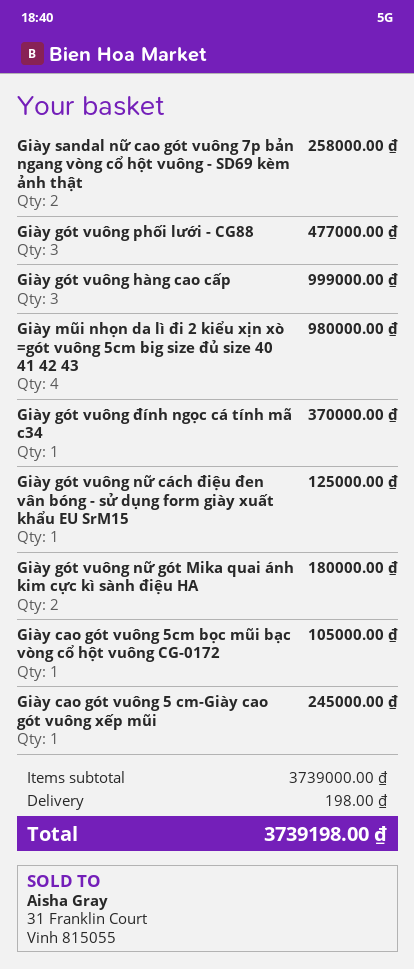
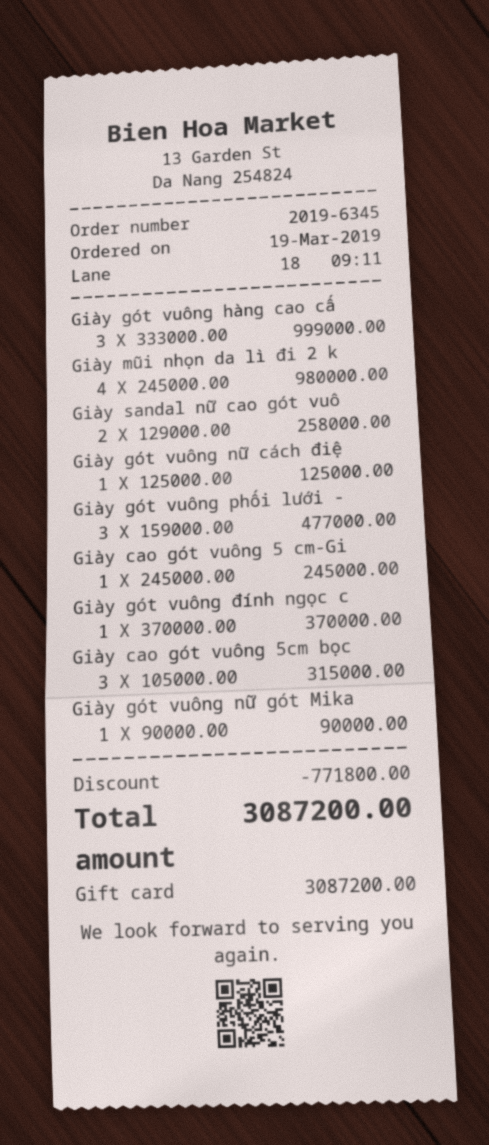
Giày gót vuông nữ gót Mika quai ánh kim cực kì sành điệu HA: 2 for 180000.00 -> 1 for 90000.00
Giày cao gót vuông 5cm bọc mũi bạc vòng cổ hột vuông CG-0172: 1 for 105000.00 -> 3 for 315000.00
discount: none -> 771800.00
shipping: 198.00 -> none
total: 3739198.00 -> 3087200.00

